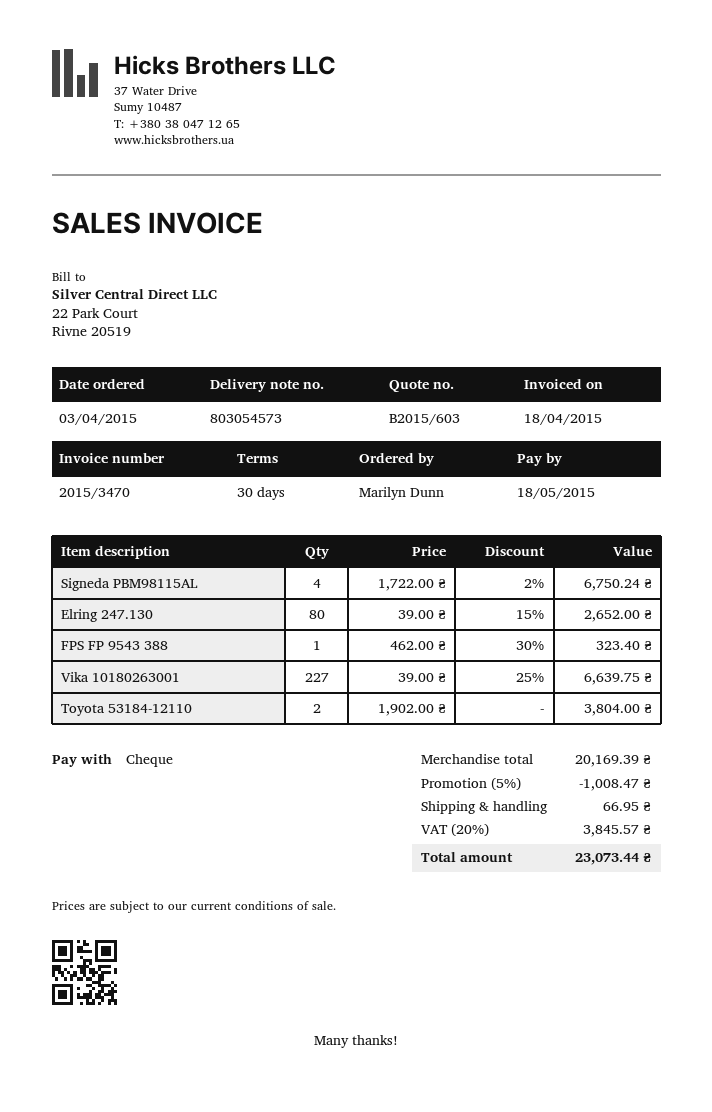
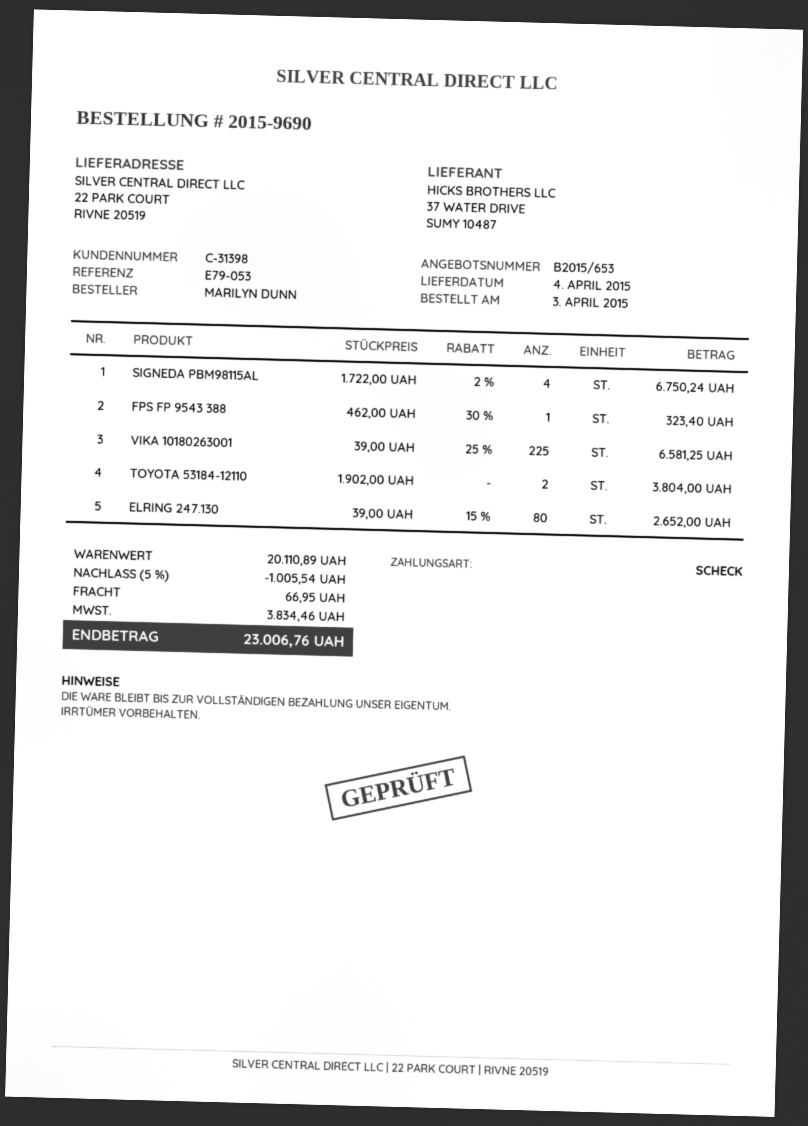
quote number: B2015/603 -> B2015/653
Vika 10180263001: 227 x 39.00 - 25% = 6639.75 -> 225 x 39.00 - 25% = 6581.25
subtotal: 20169.39 -> 20110.89
discount: 5% = 1008.47 -> 5% = 1005.54
tax: 3845.57 -> 3834.46
total: 23073.44 -> 23006.76

